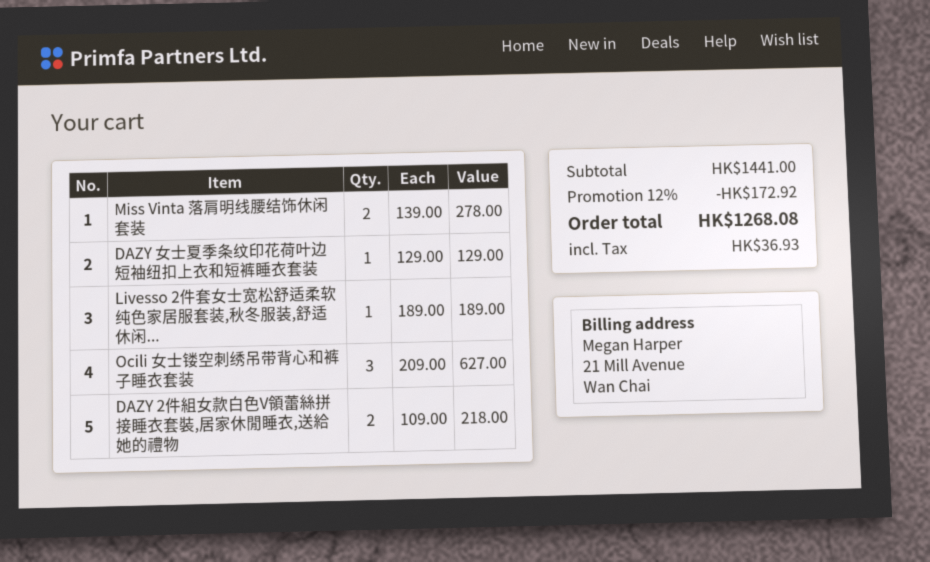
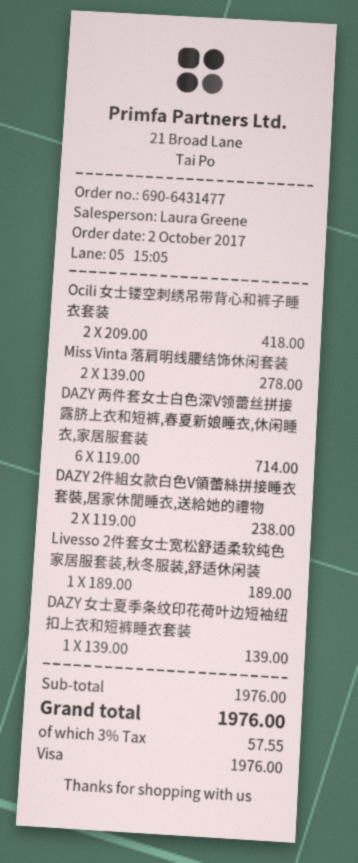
DAZY 女士夏季条纹印花荷叶边短袖纽扣上衣和短裤睡衣套装: 1 x 129.00 = 129.00 -> 1 x 139.00 = 139.00
Ocili 女士镂空刺绣吊带背心和裤子睡衣套装: 3 x 209.00 = 627.00 -> 2 x 209.00 = 418.00
DAZY 2件組女款白色V領蕾絲拼接睡衣套裝,居家休閒睡衣,送給她的禮物: 2 x 109.00 = 218.00 -> 2 x 119.00 = 238.00
DAZY 两件套女士白色深V领蕾丝拼接露脐上衣和短裤,春夏新娘睡衣,休闲睡衣,家居服套装: none -> 6 x 119.00 = 714.00
subtotal: 1441.00 -> 1976.00
discount: 12% = 172.92 -> none
tax: 36.93 -> 57.55
total: 1268.08 -> 1976.00

